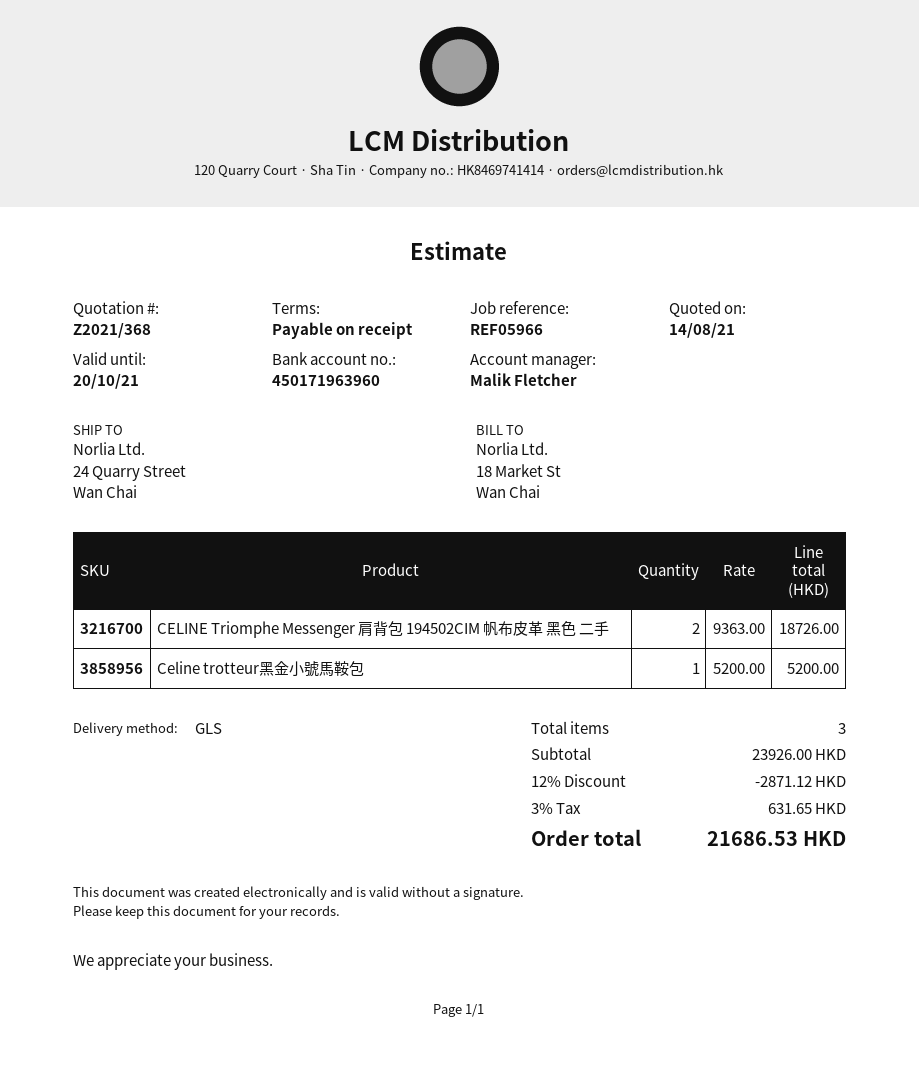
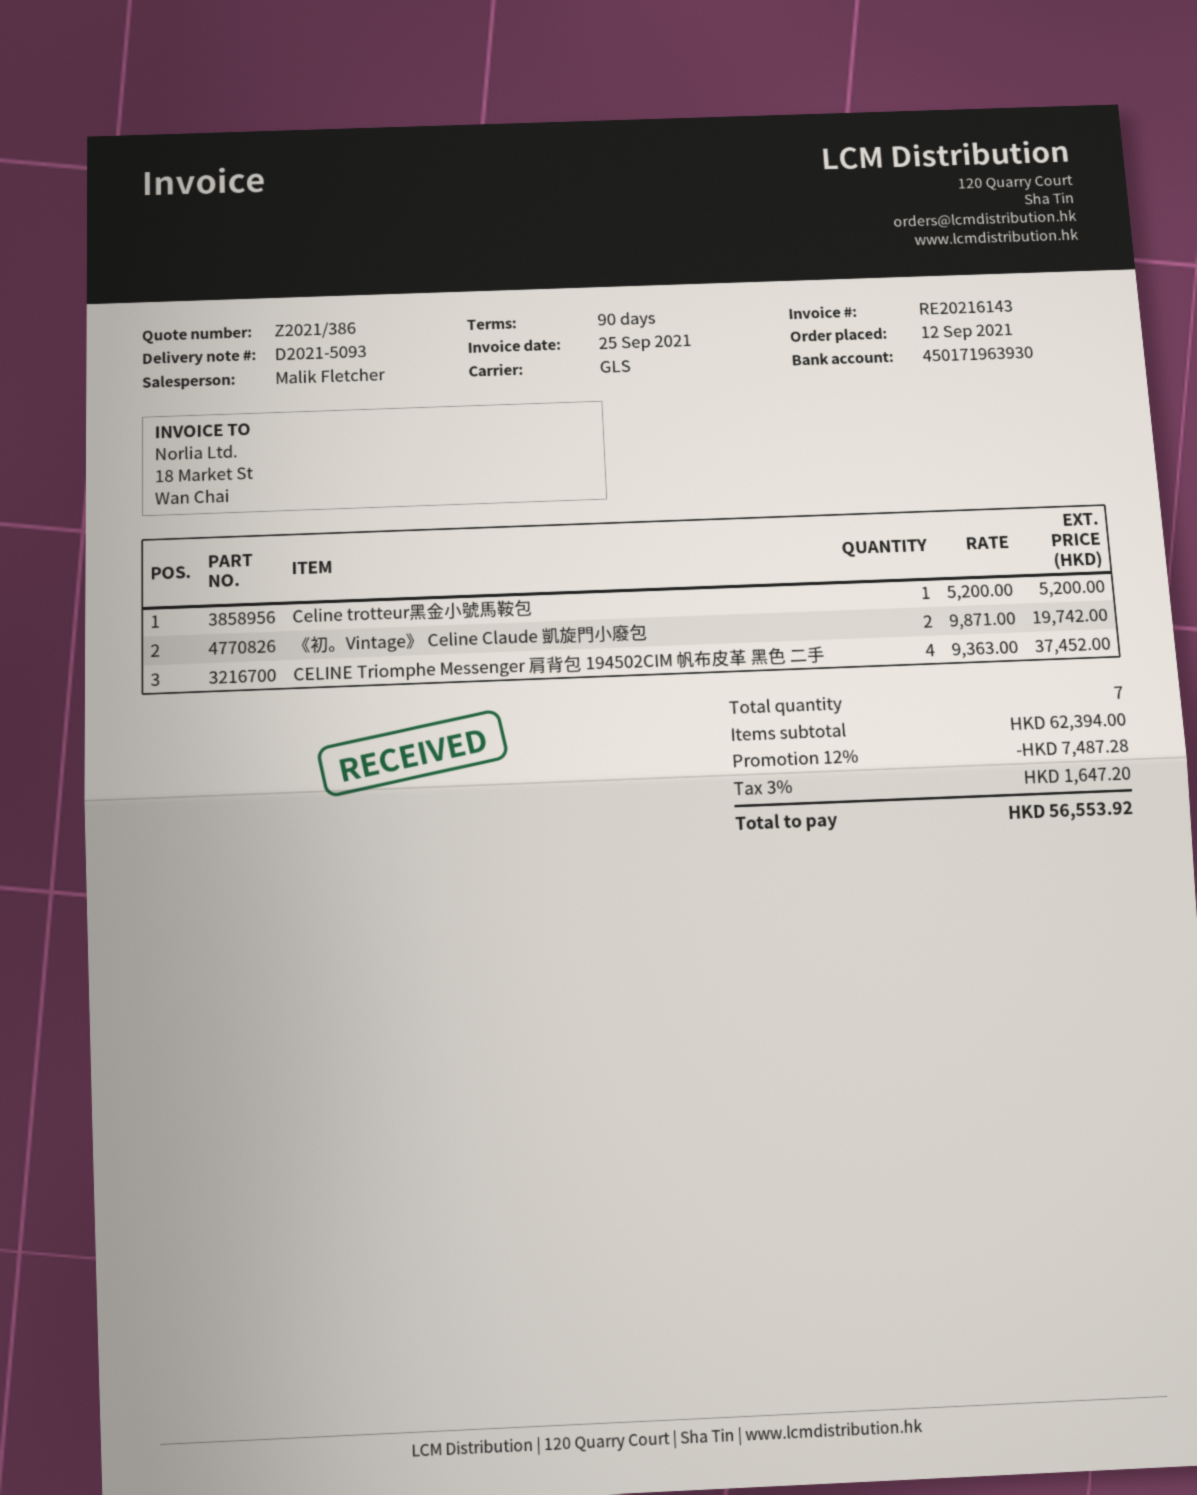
quote number: Z2021/368 -> Z2021/386
payment terms: on receipt -> 90 days
bank account: 450171963960 -> 450171963930
CELINE Triomphe Messenger 肩背包 194502CIM 帆布皮革 黑色 二手: 2 x 9363.00 = 18726.00 -> 4 x 9363.00 = 37452.00
《初。Vintage》 Celine Claude 凱旋門小廢包: none -> 2 x 9871.00 = 19742.00
total quantity: 3 -> 7
subtotal: 23926.00 -> 62394.00
discount: 12% = 2871.12 -> 12% = 7487.28
tax: 3% = 631.65 -> 3% = 1647.20
total: 21686.53 -> 56553.92

